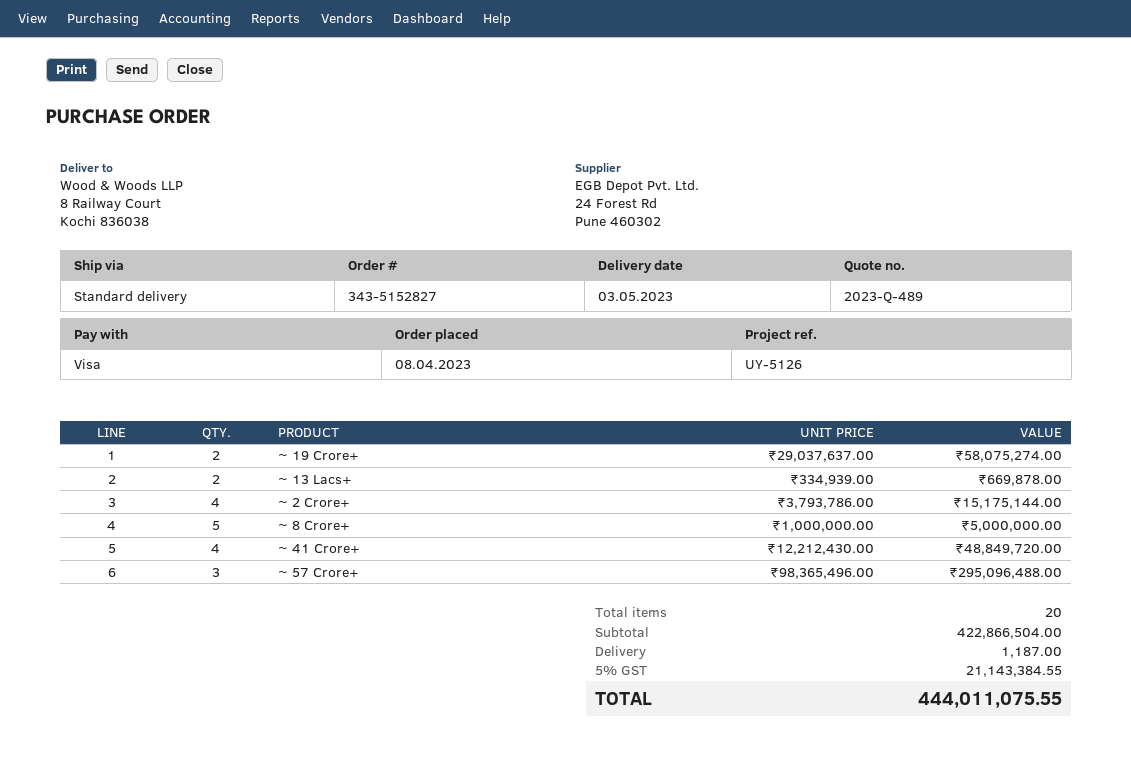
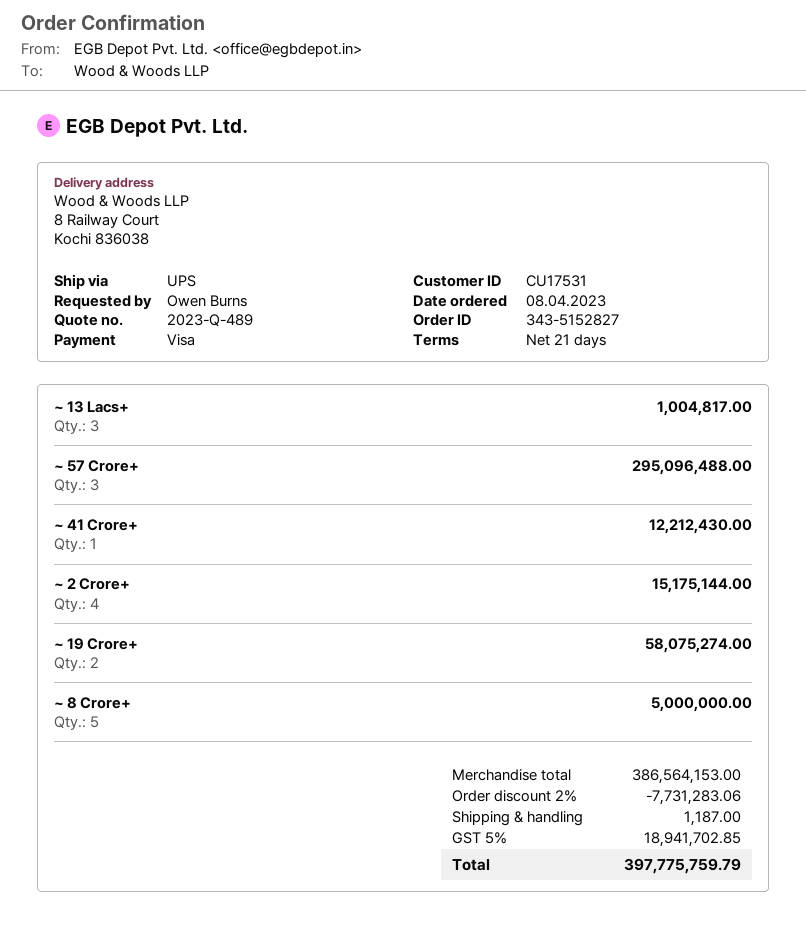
shipping method: standard -> UPS
~ 13 Lacs+: 2 for 669878.00 -> 3 for 1004817.00
~ 41 Crore+: 4 for 48849720.00 -> 1 for 12212430.00
subtotal: 422866504.00 -> 386564153.00
discount: none -> 2% = 7731283.06
tax: 5% = 21143384.55 -> 5% = 18941702.85
total: 444011075.55 -> 397775759.79

